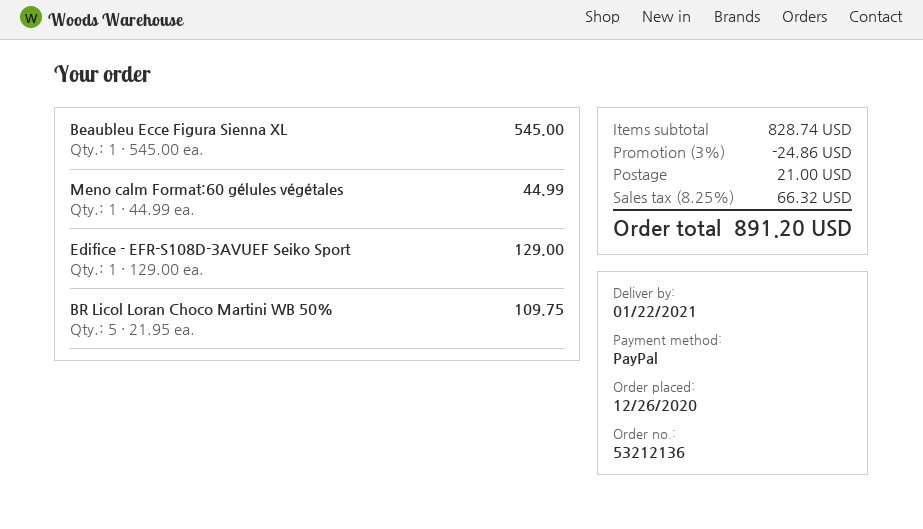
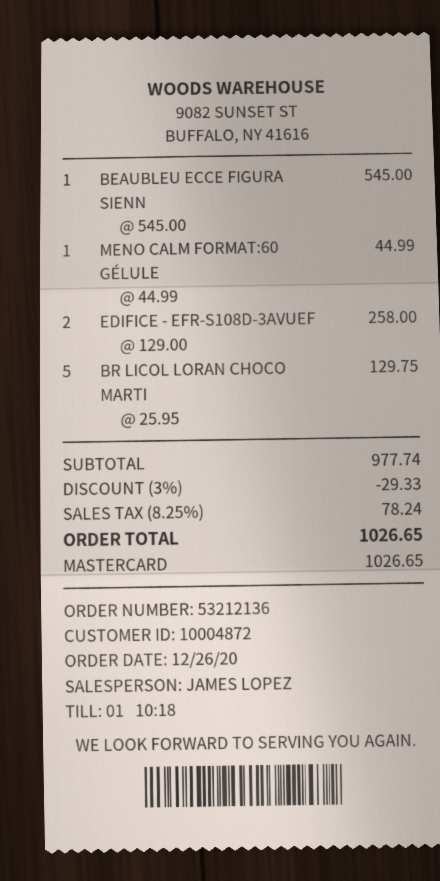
payment method: PayPal -> Mastercard
Edifice - EFR-S108D-3AVUEF Seiko Sport: 1 x 129.00 = 129.00 -> 2 x 129.00 = 258.00
BR Licol Loran Choco Martini WB 50%: 5 x 21.95 = 109.75 -> 5 x 25.95 = 129.75
subtotal: 828.74 -> 977.74
discount: 3% = 24.86 -> 3% = 29.33
shipping: 21.00 -> none
tax: 8.25% = 66.32 -> 8.25% = 78.24
total: 891.20 -> 1026.65

